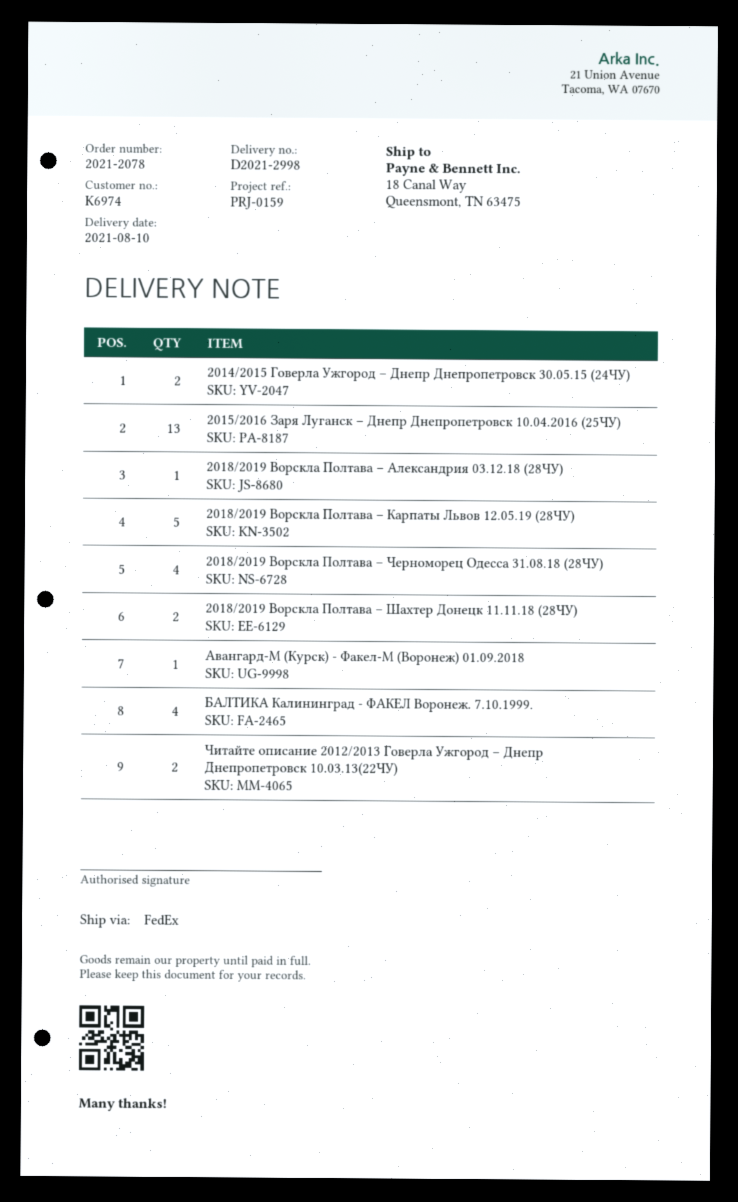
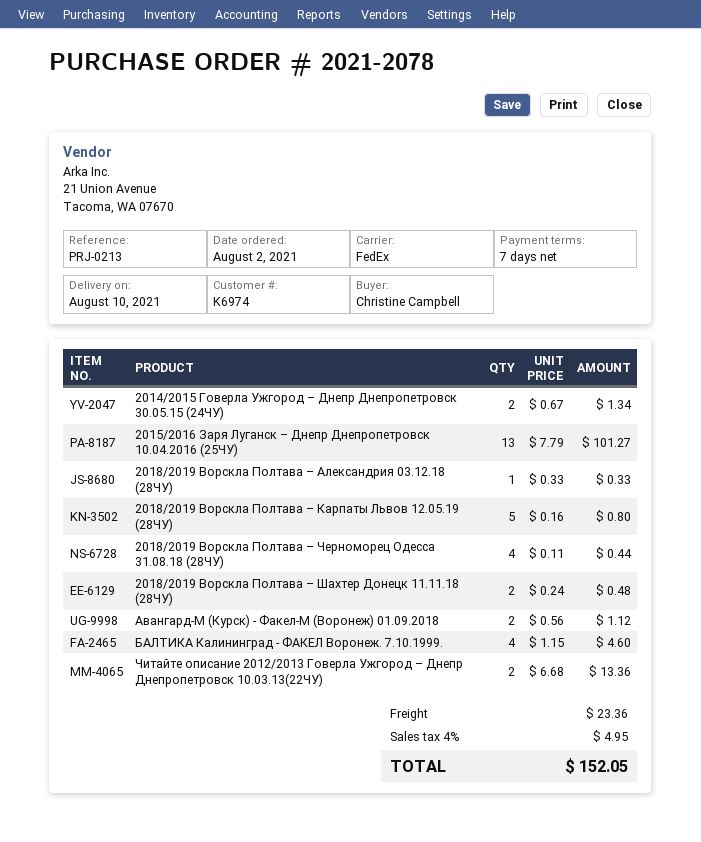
reference: PRJ-0159 -> PRJ-0213
Авангард-М (Курск) - Факел-М (Воронеж) 01.09.2018: 1 -> 2

